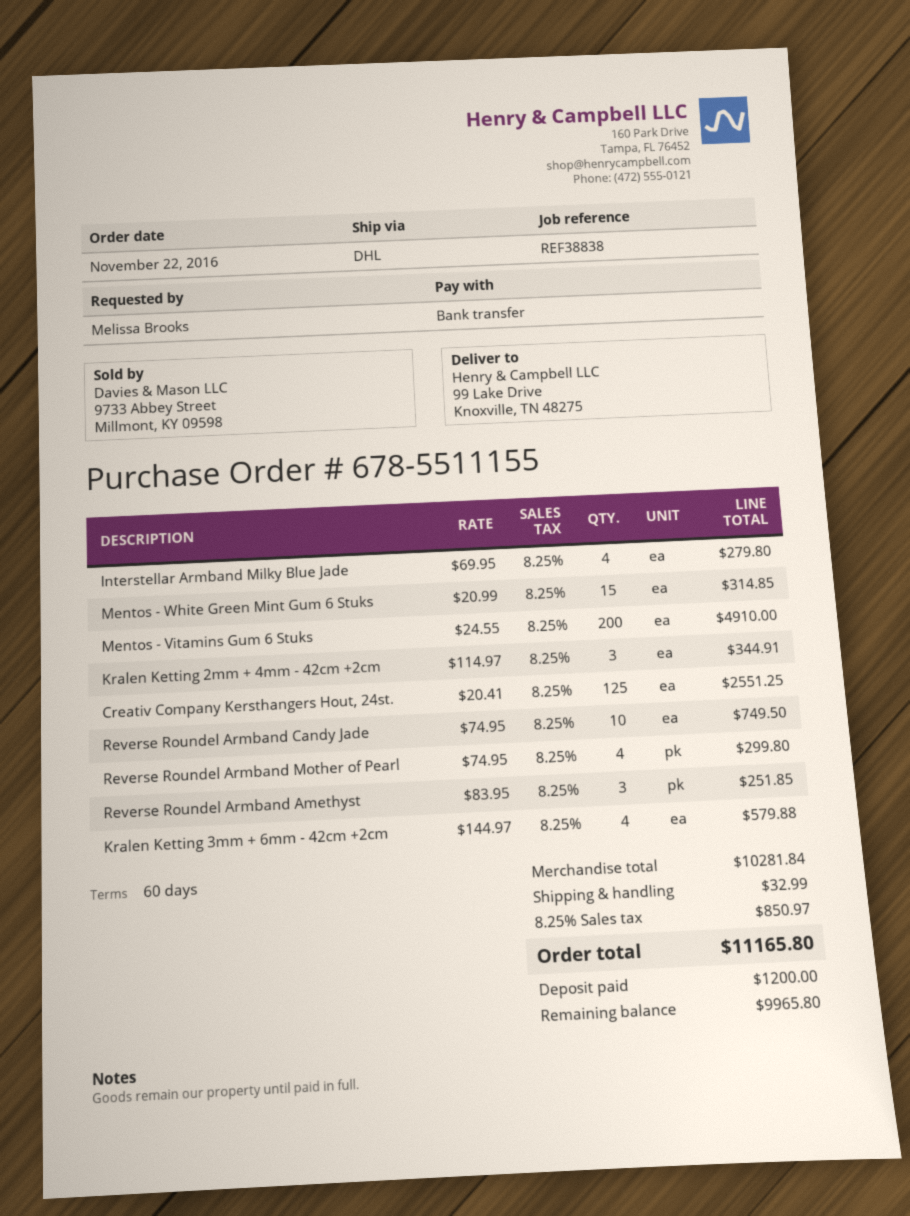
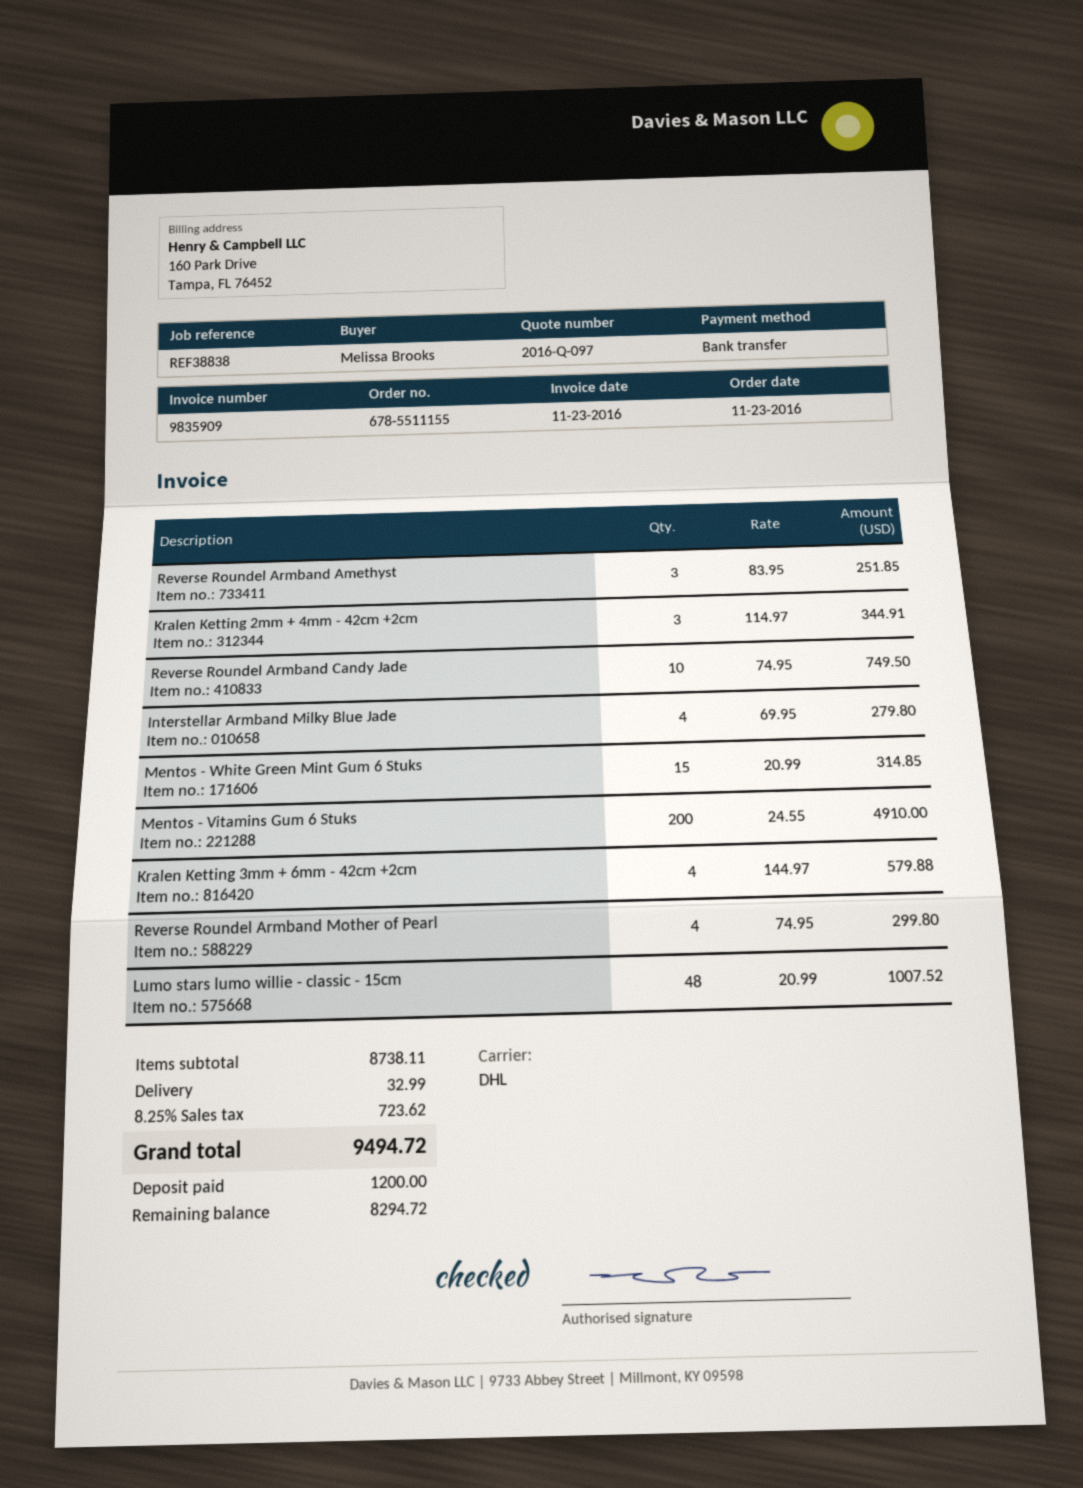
order date: 2016-11-22 -> 2016-11-23
Creativ Company Kersthangers Hout, 24st.: 125 x 20.41 = 2551.25 -> none
Lumo stars lumo willie - classic - 15cm: none -> 48 x 20.99 = 1007.52
subtotal: 10281.84 -> 8738.11
tax: 8.25% = 850.97 -> 8.25% = 723.62
total: 11165.80 -> 9494.72
balance: 9965.80 -> 8294.72

